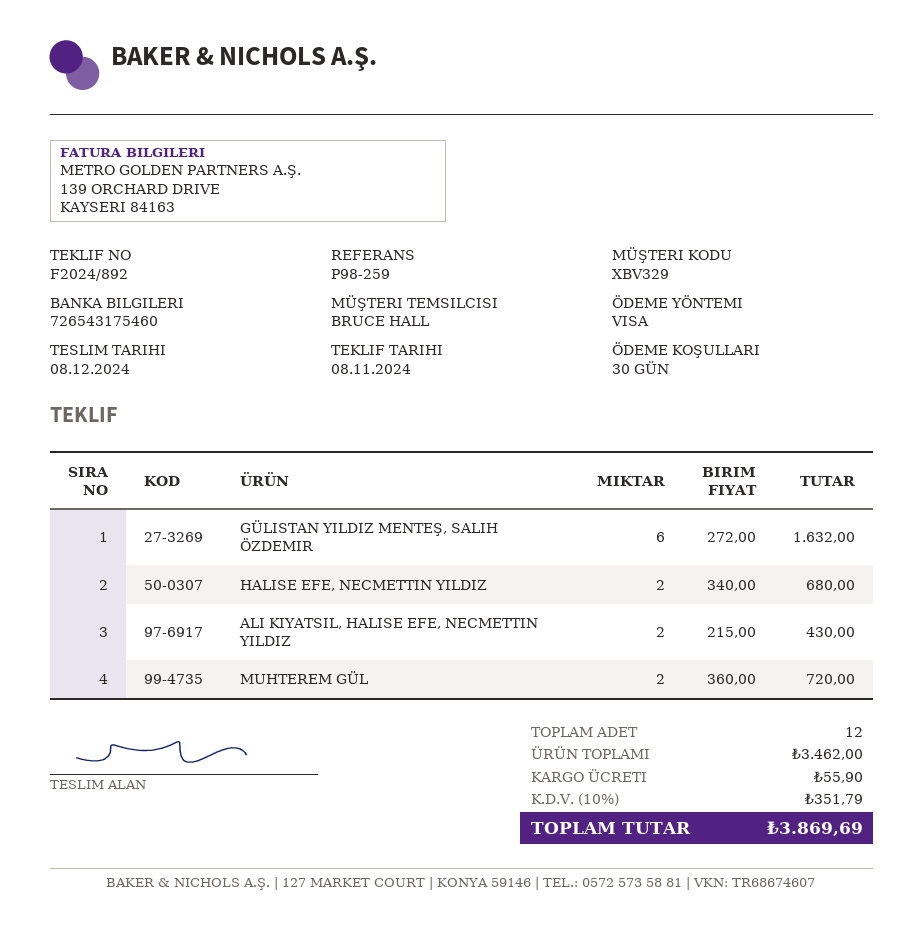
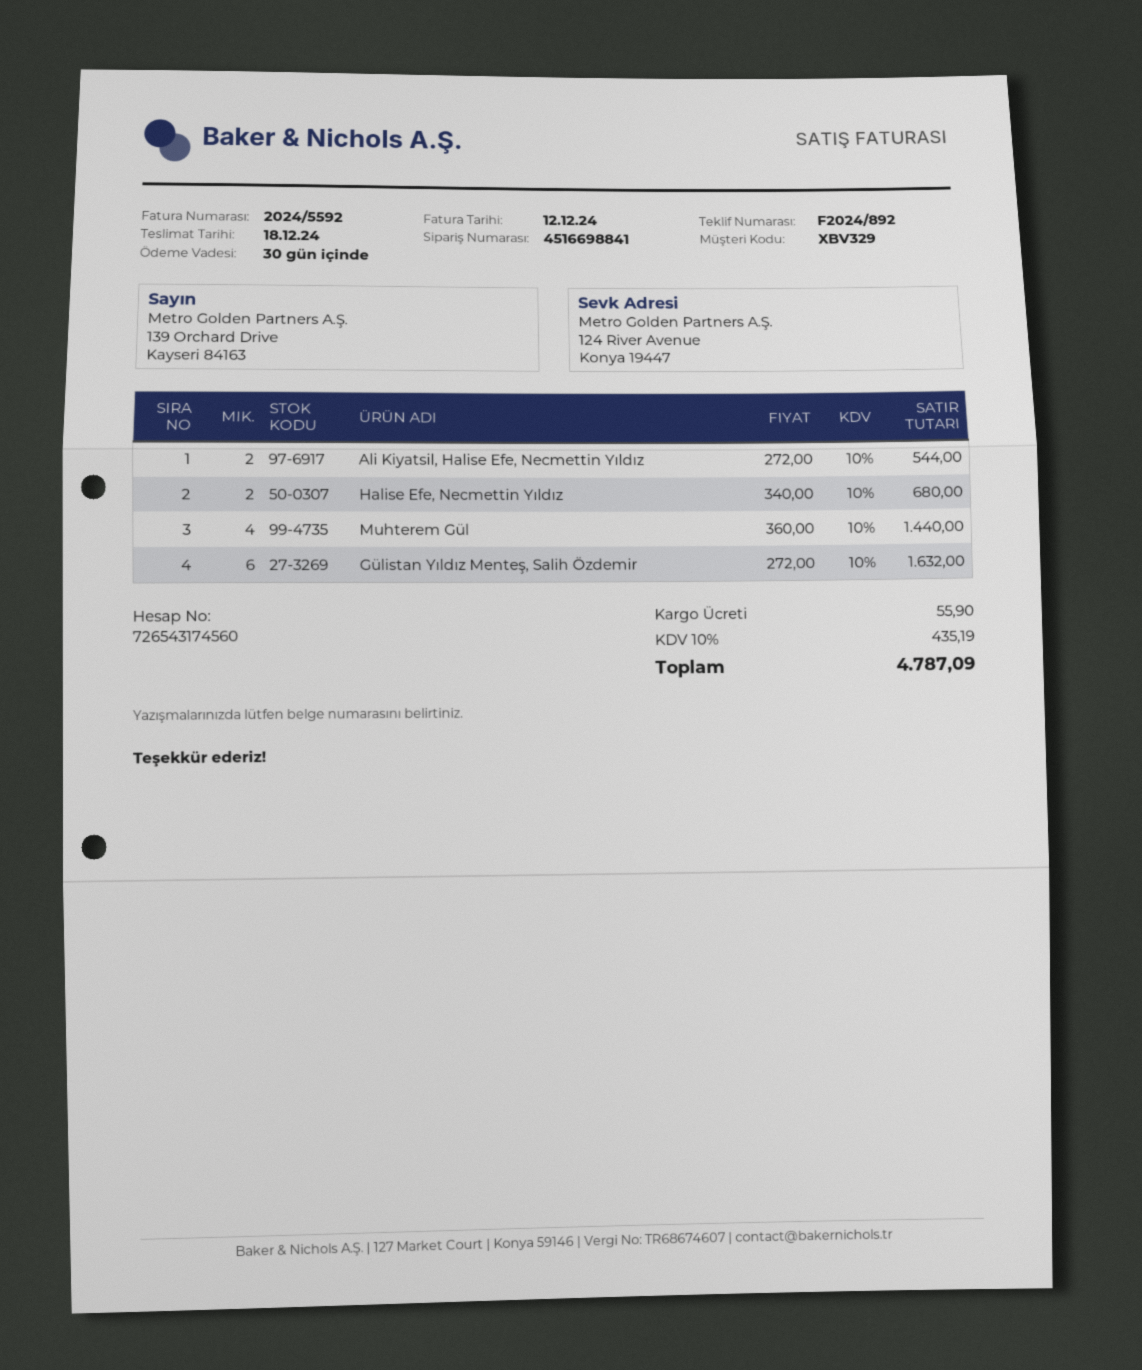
delivery date: 2024-12-08 -> 2024-12-18
bank account: 726543175460 -> 726543174560
ALI KIYATSIL, HALISE EFE, NECMETTIN YILDIZ: 2 x 215.00 = 430.00 -> 2 x 272.00 = 544.00
MUHTEREM GÜL: 2 x 360.00 = 720.00 -> 4 x 360.00 = 1440.00
tax: 10% = 351.79 -> 10% = 435.19
total: 3869.69 -> 4787.09

